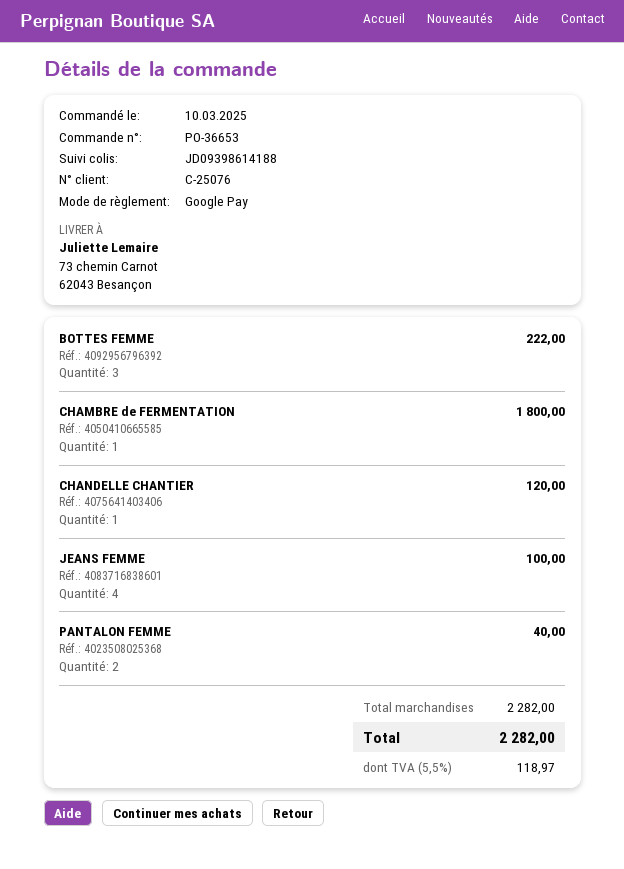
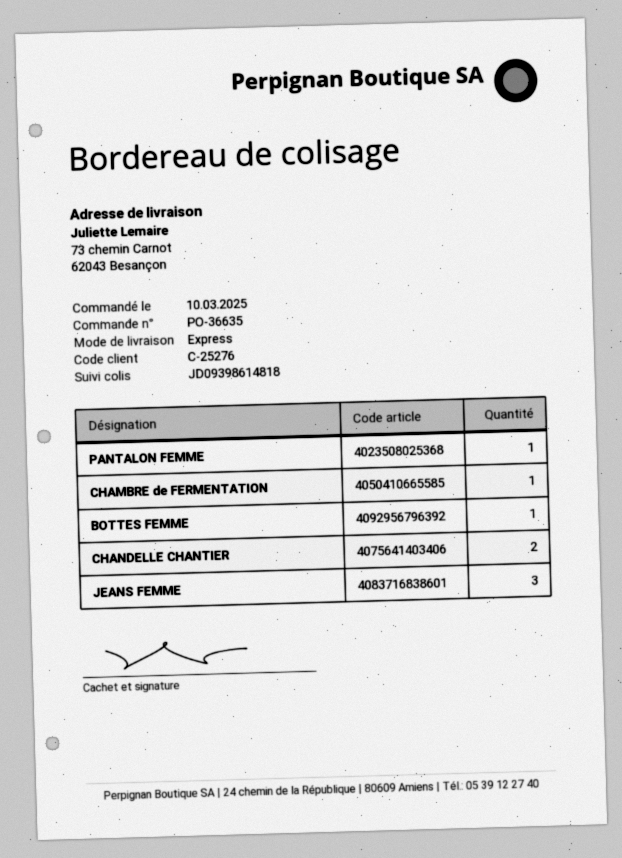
order number: PO-36653 -> PO-36635
customer number: C-25076 -> C-25276
tracking number: JD09398614188 -> JD09398614818
BOTTES FEMME: 3 -> 1
CHANDELLE CHANTIER: 1 -> 2
JEANS FEMME: 4 -> 3
PANTALON FEMME: 2 -> 1

